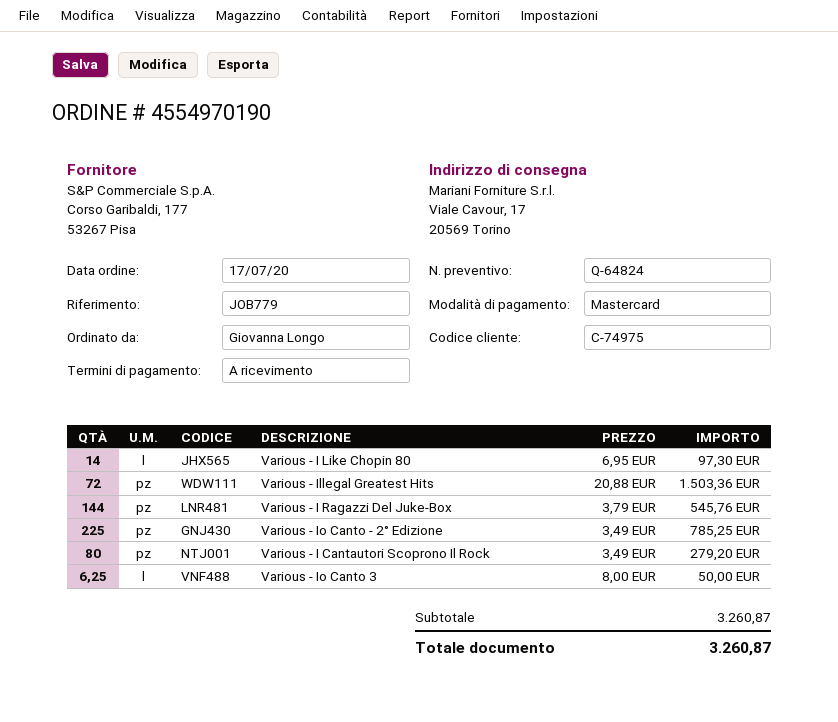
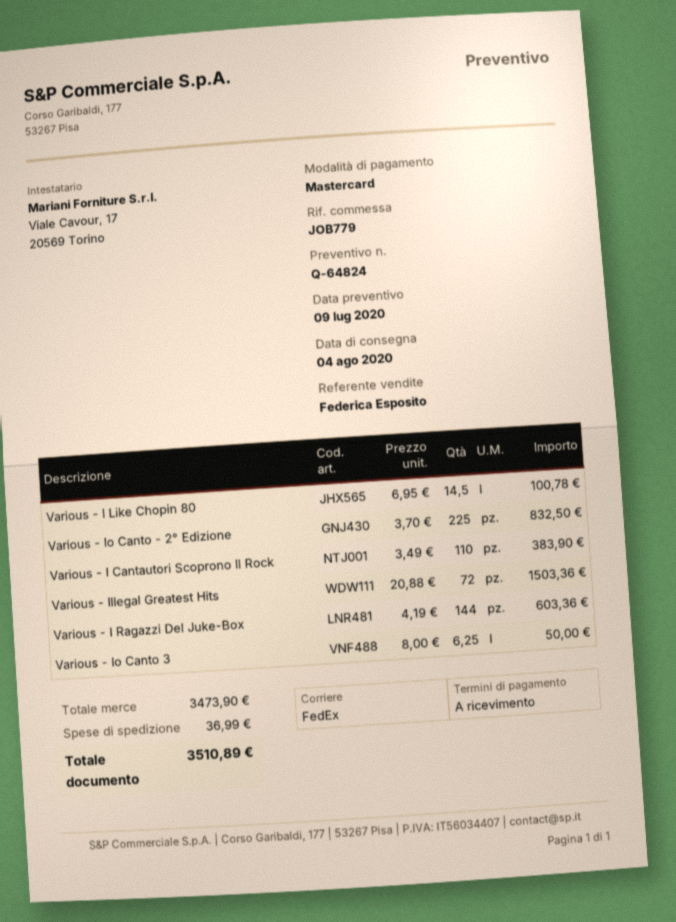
Various - I Like Chopin 80: 14 x 6.95 = 97.30 -> 14.5 x 6.95 = 100.78
Various - I Ragazzi Del Juke-Box: 144 x 3.79 = 545.76 -> 144 x 4.19 = 603.36
Various - Io Canto - 2° Edizione: 225 x 3.49 = 785.25 -> 225 x 3.70 = 832.50
Various - I Cantautori Scoprono Il Rock: 80 x 3.49 = 279.20 -> 110 x 3.49 = 383.90
subtotal: 3260.87 -> 3473.90
shipping: none -> 36.99
total: 3260.87 -> 3510.89

